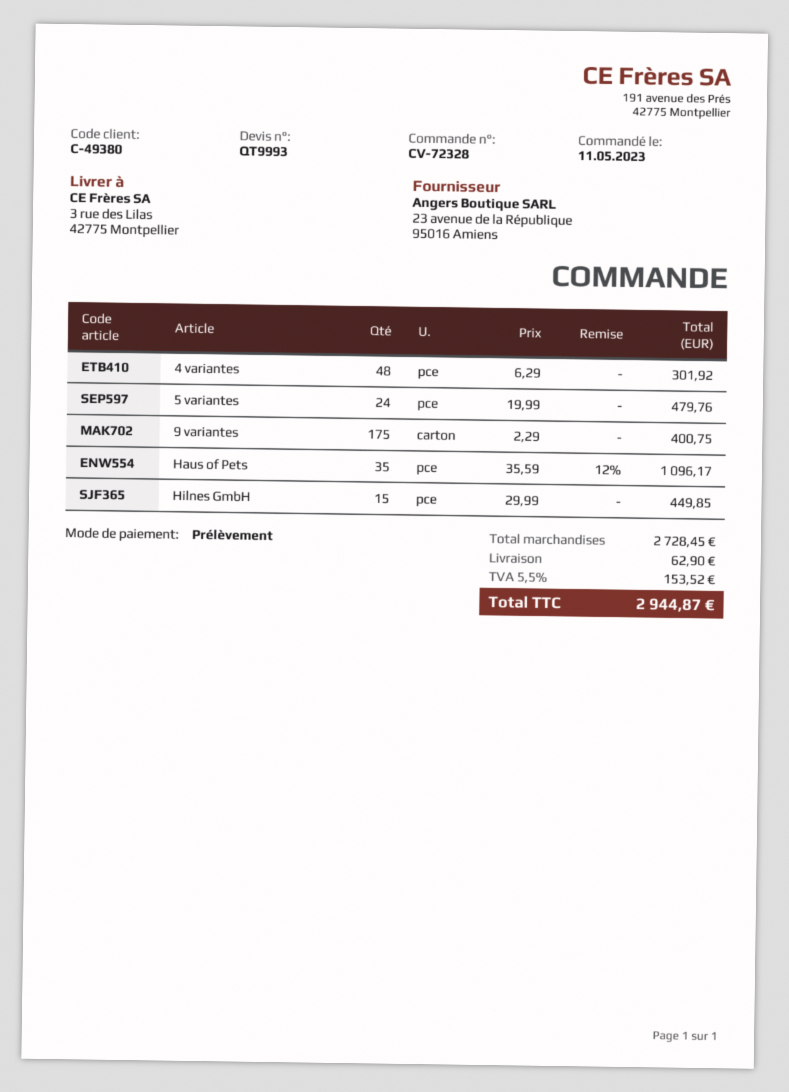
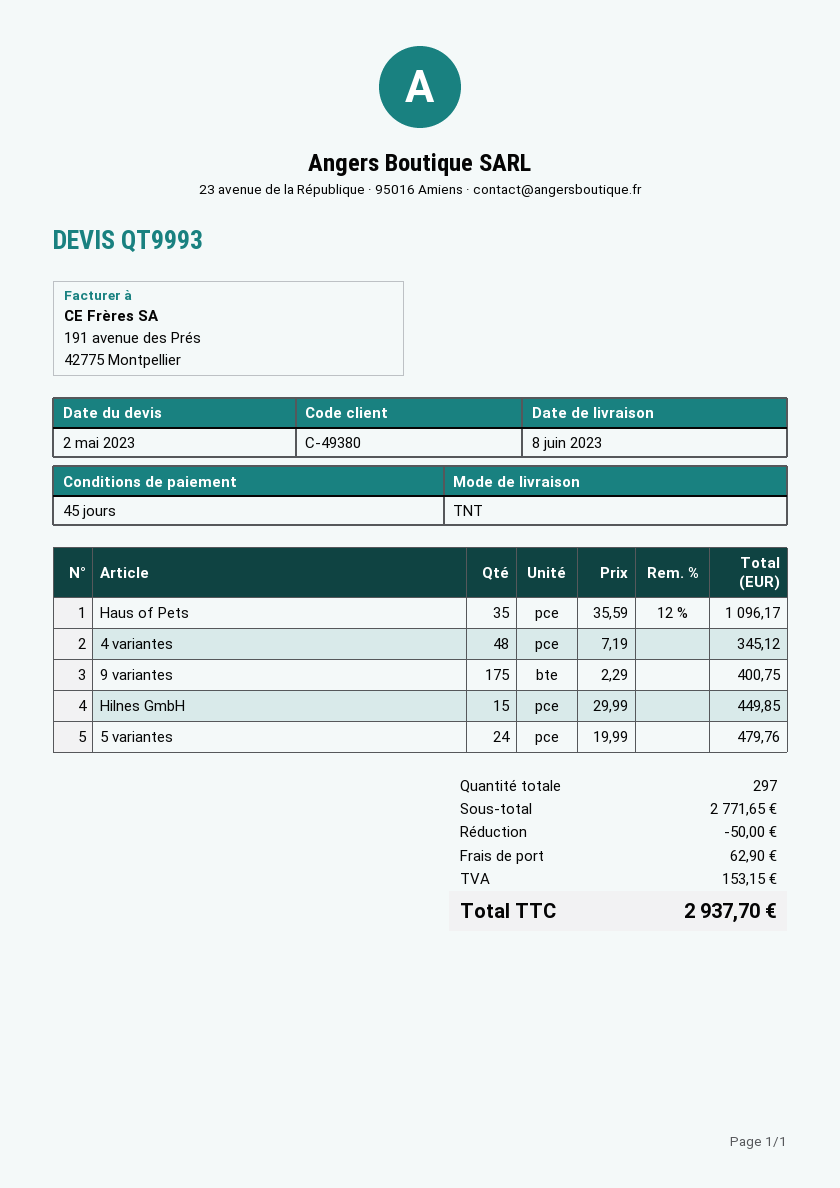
4 variantes: 48 x 6.29 = 301.92 -> 48 x 7.19 = 345.12
subtotal: 2728.45 -> 2771.65
discount: none -> 50.00
tax: 153.52 -> 153.15
total: 2944.87 -> 2937.70

